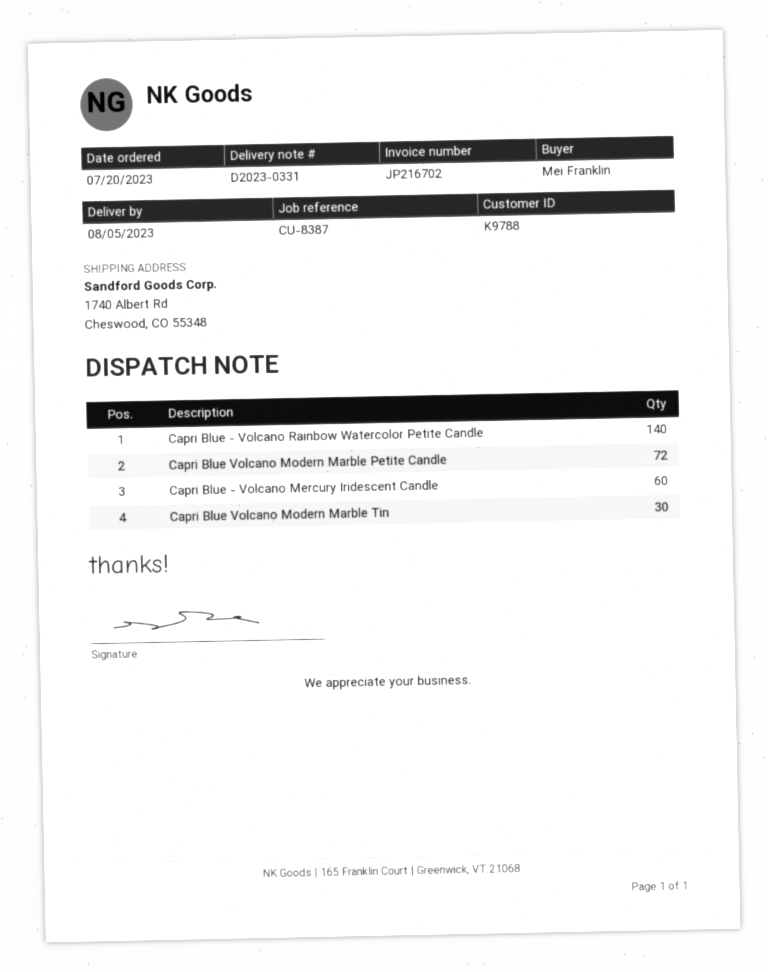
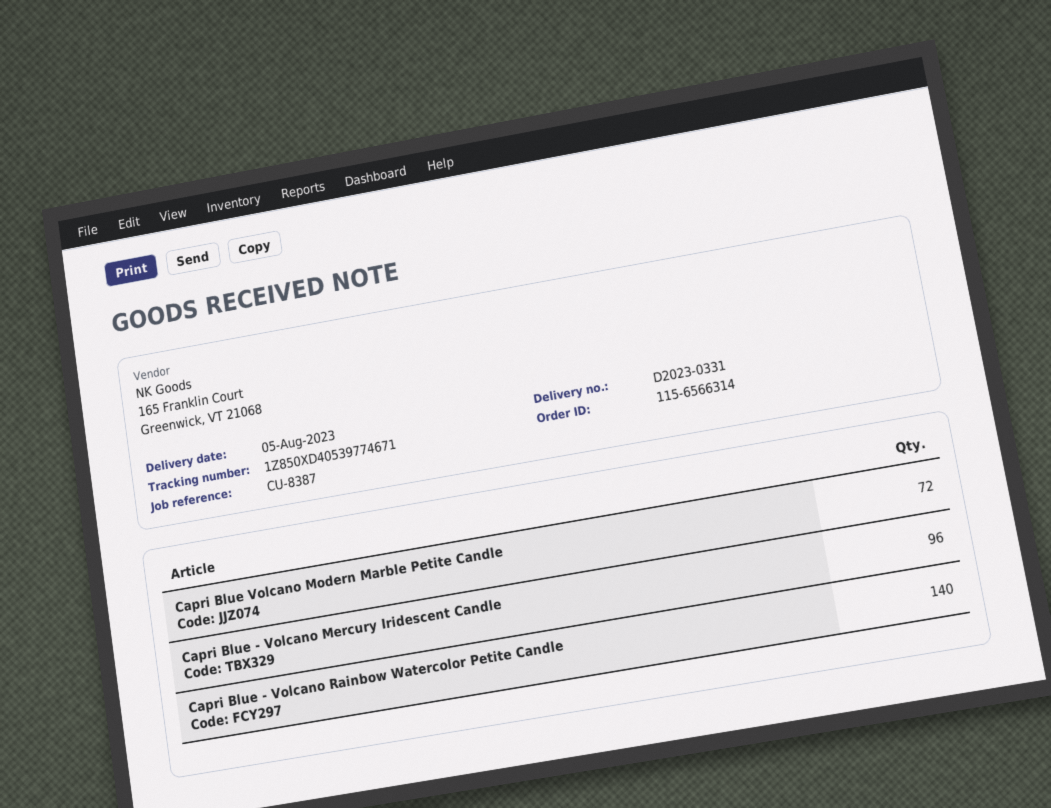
Capri Blue - Volcano Mercury Iridescent Candle: 60 -> 96
Capri Blue Volcano Modern Marble Tin: 30 -> none

